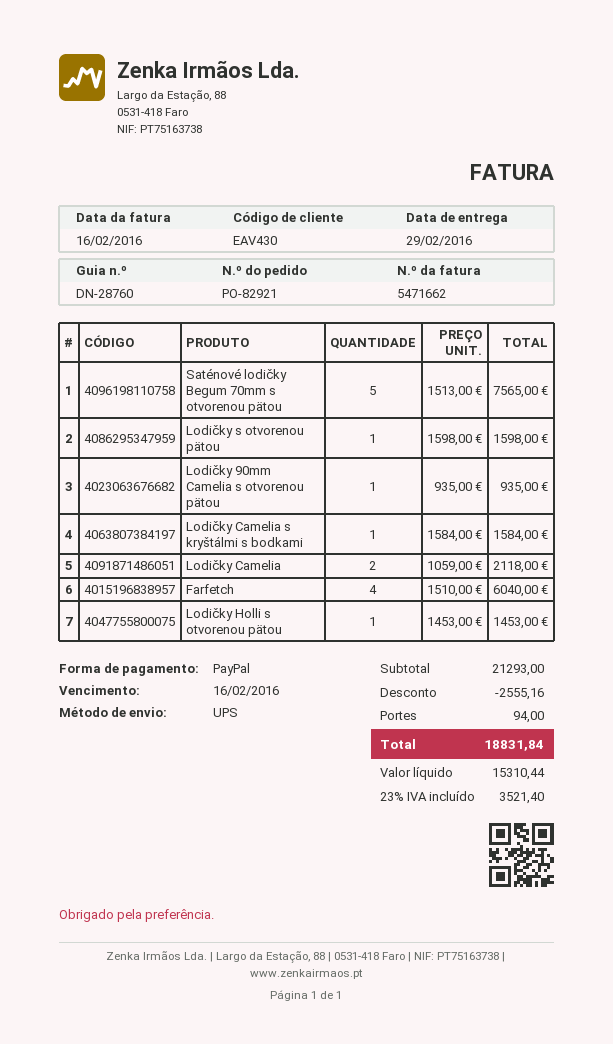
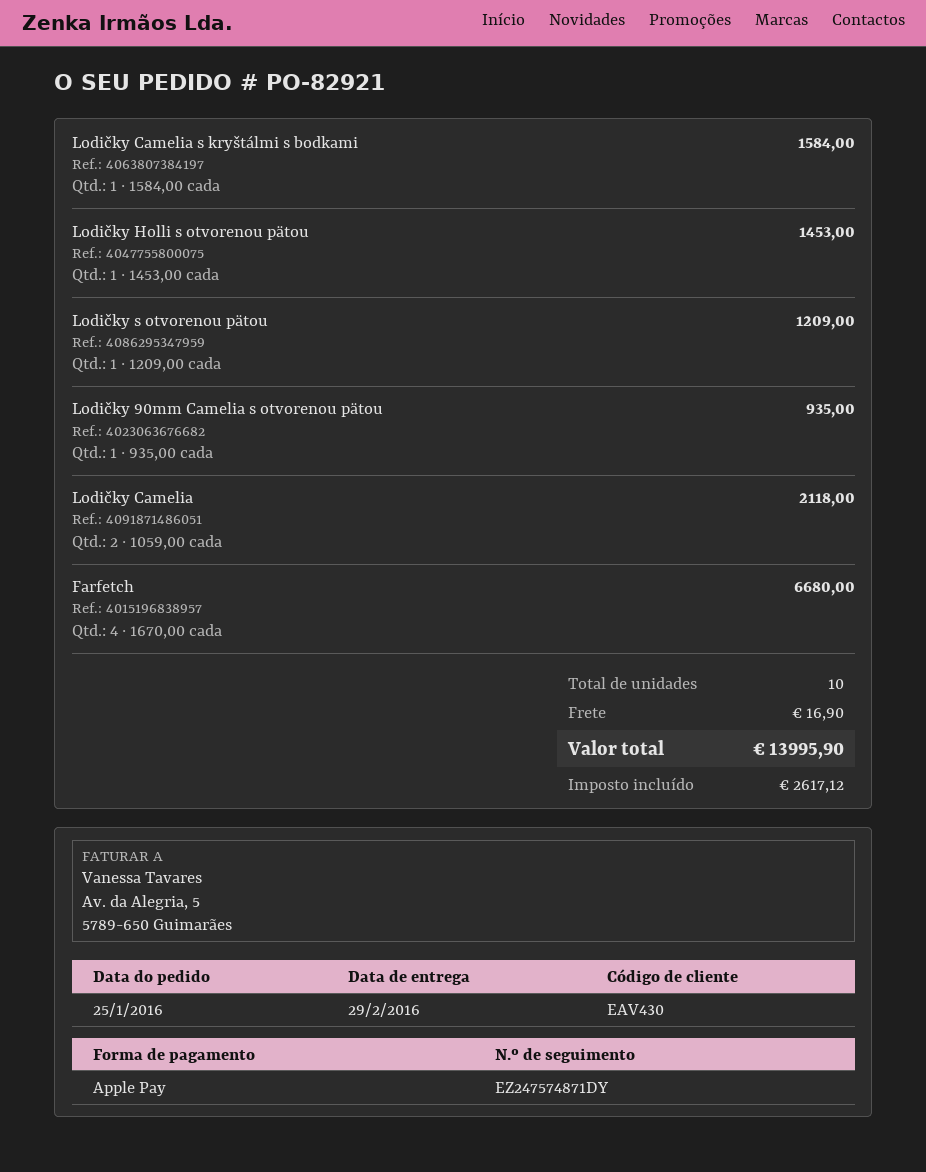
payment method: PayPal -> Apple Pay
Saténové lodičky Begum 70mm s otvorenou pätou: 5 x 1513.00 = 7565.00 -> none
Lodičky s otvorenou pätou: 1 x 1598.00 = 1598.00 -> 1 x 1209.00 = 1209.00
Farfetch: 4 x 1510.00 = 6040.00 -> 4 x 1670.00 = 6680.00
discount: 2555.16 -> none
shipping: 94.00 -> 16.90
tax: 3521.40 -> 2617.12
total: 18831.84 -> 13995.90

